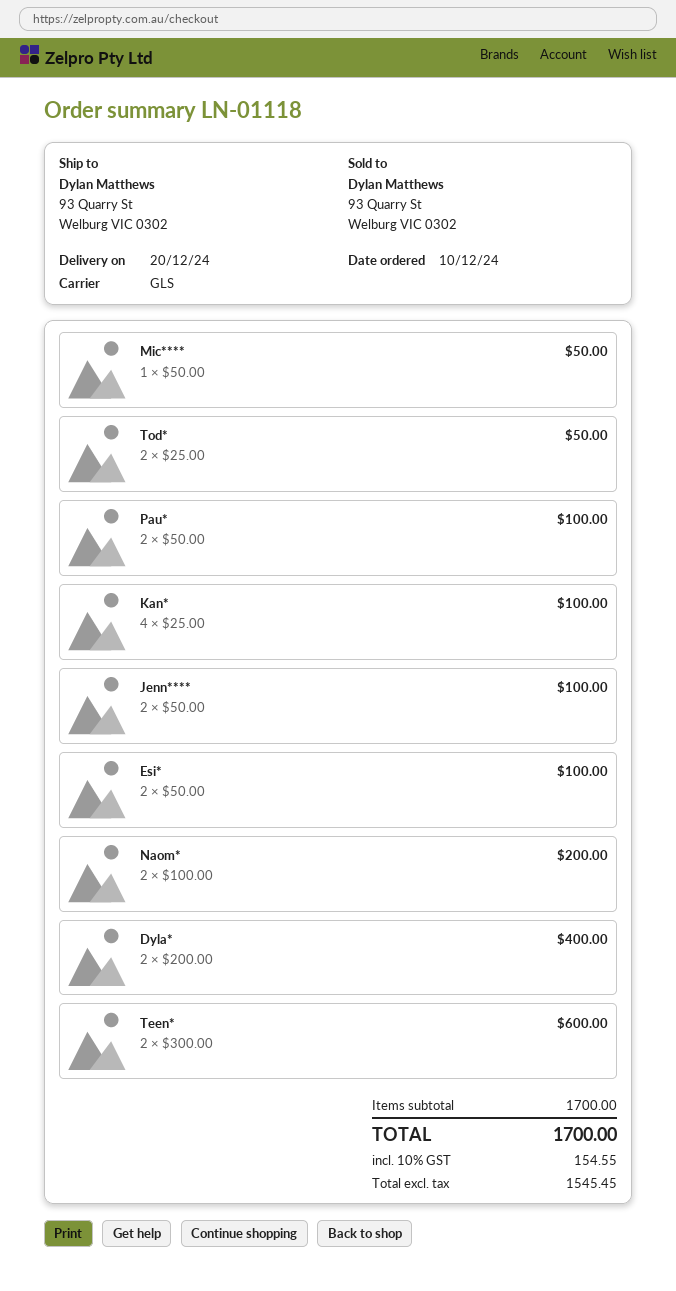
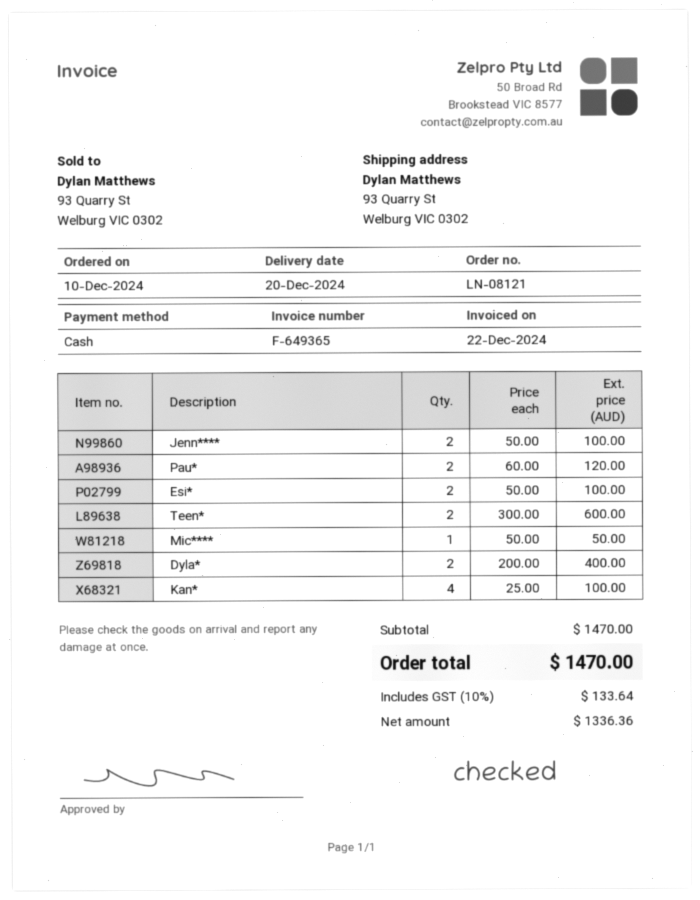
order number: LN-01118 -> LN-08121
Tod*: 2 x 25.00 = 50.00 -> none
Pau*: 2 x 50.00 = 100.00 -> 2 x 60.00 = 120.00
Naom*: 2 x 100.00 = 200.00 -> none
subtotal: 1700.00 -> 1470.00
net: 1545.45 -> 1336.36
tax: 10% = 154.55 -> 10% = 133.64
total: 1700.00 -> 1470.00

